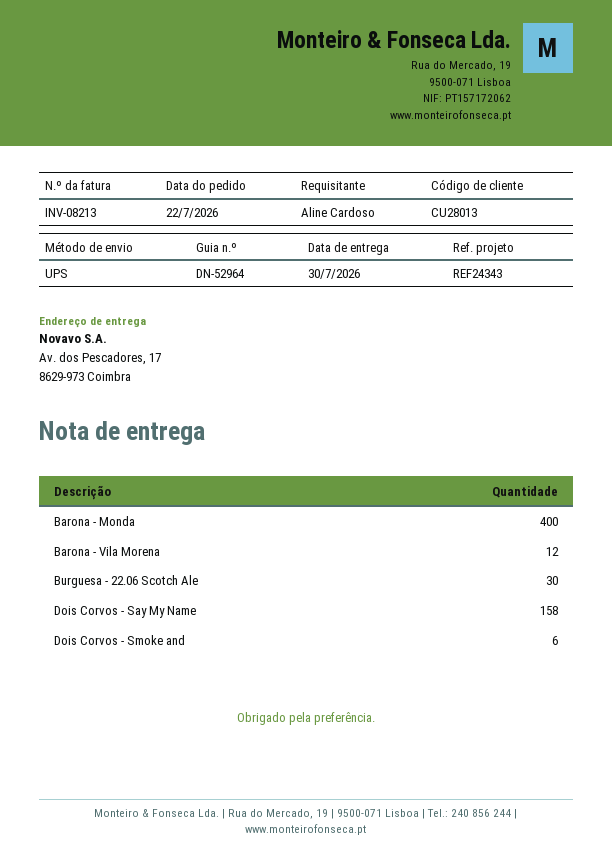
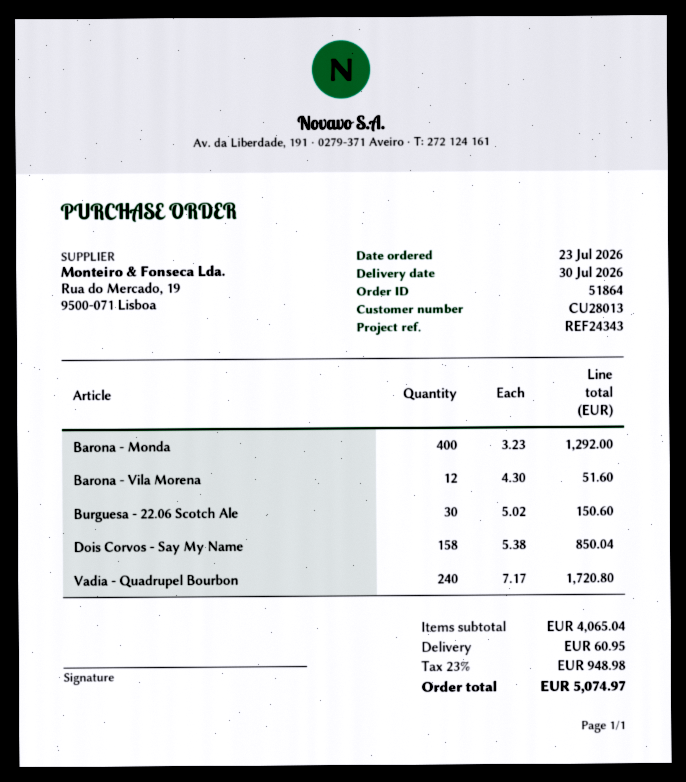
order date: 2026-07-22 -> 2026-07-23
Dois Corvos - Smoke and: 6 -> none
Vadia - Quadrupel Bourbon: none -> 240

